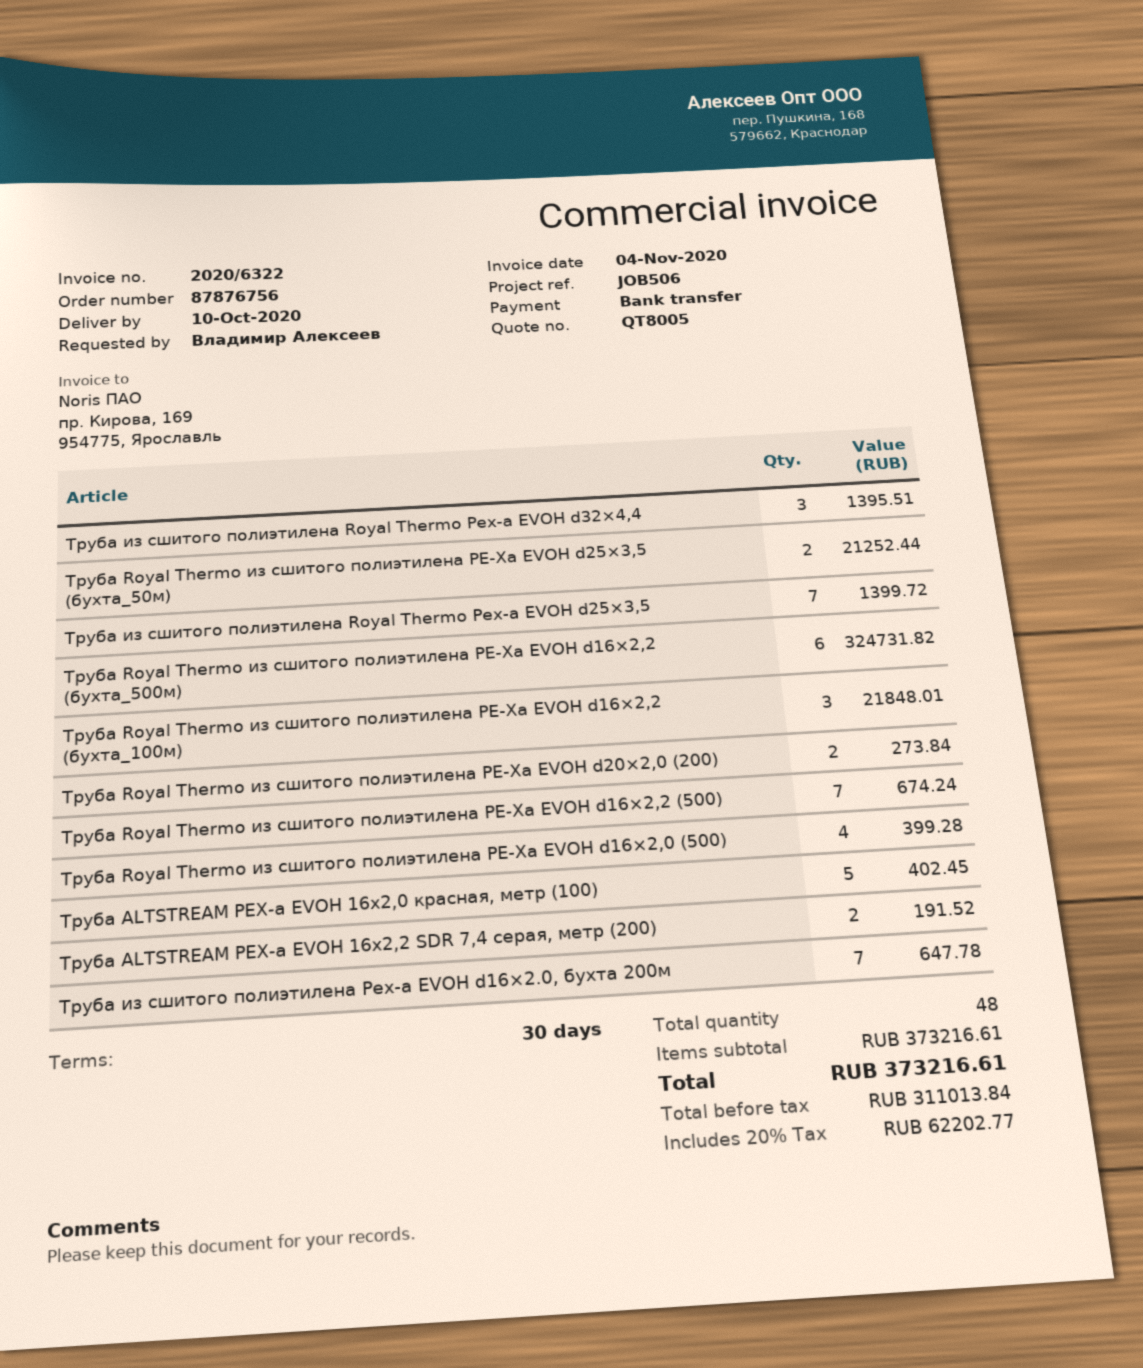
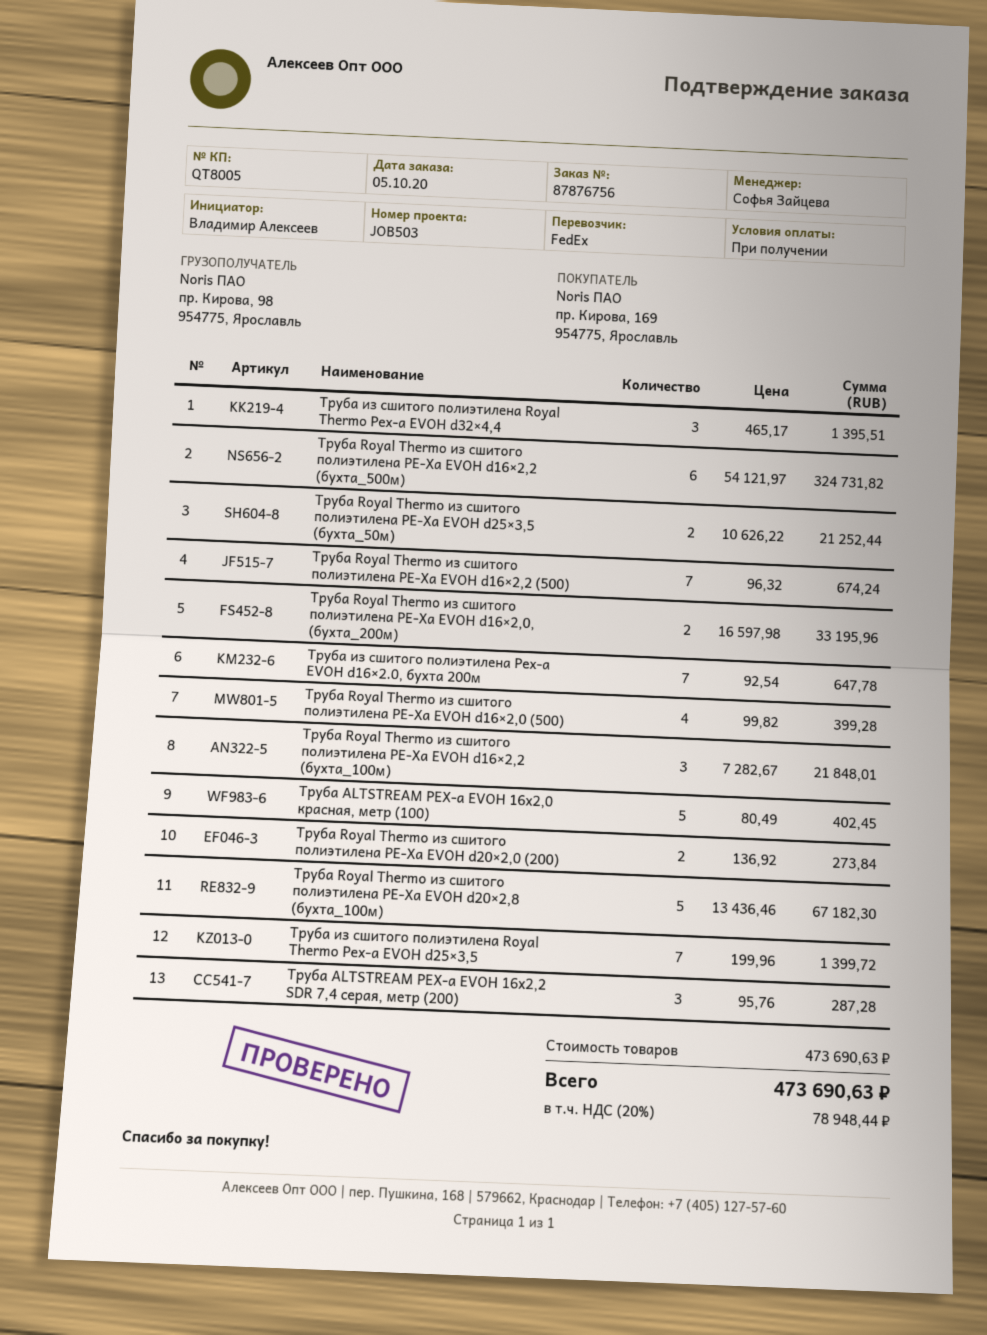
payment terms: 30 days -> on receipt
reference: JOB506 -> JOB503
Труба ALTSTREAM PEX-а EVOH 16х2,2 SDR 7,4 серая, метр (200): 2 for 191.52 -> 3 for 287.28
Труба Royal Thermo из сшитого полиэтилена PE-Xa EVOH d16×2,0, (бухта_200м): none -> 2 for 33195.96
Труба Royal Thermo из сшитого полиэтилена PE-Xa EVOH d20×2,8 (бухта_100м): none -> 5 for 67182.30
subtotal: 373216.61 -> 473690.63
tax: 20% = 62202.77 -> 20% = 78948.44
total: 373216.61 -> 473690.63

